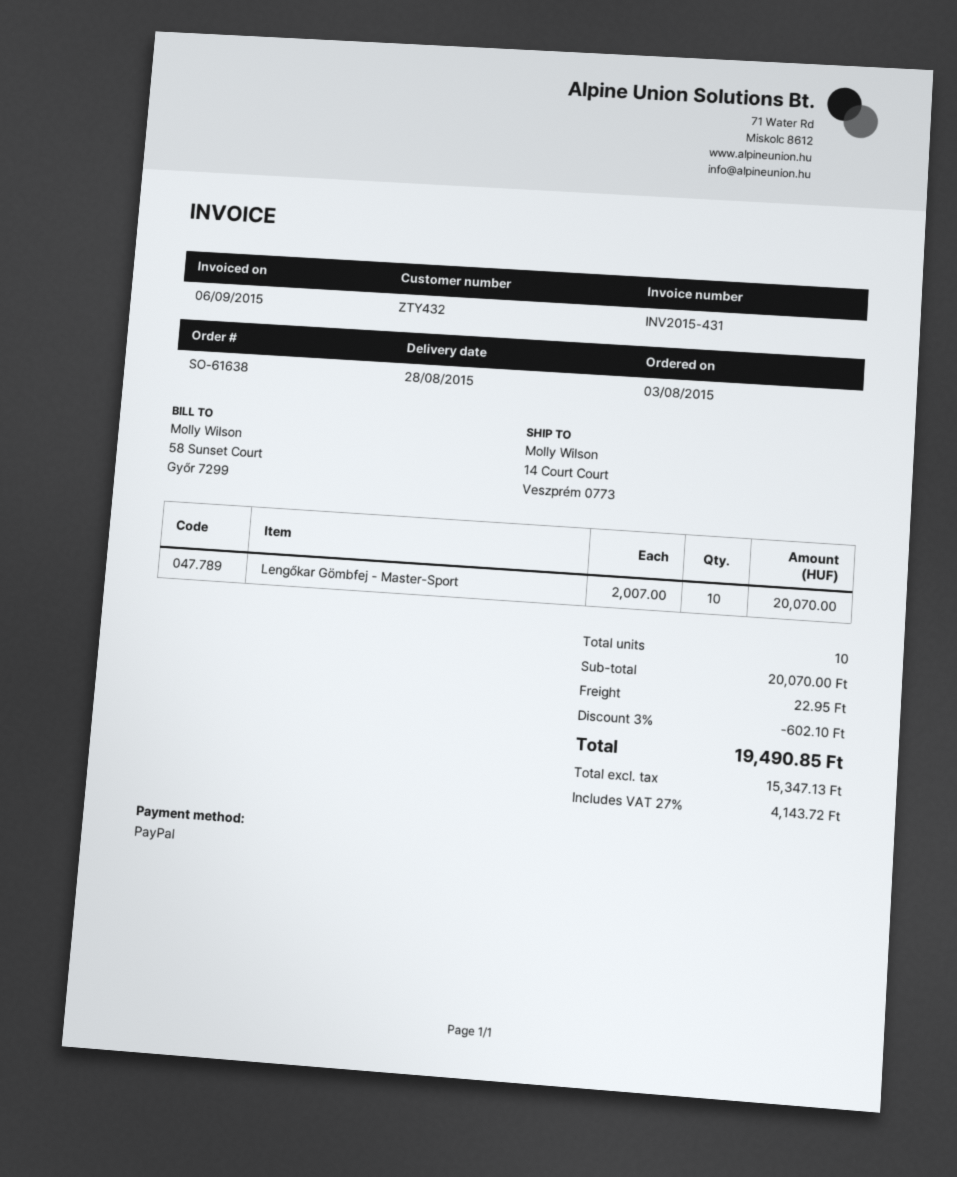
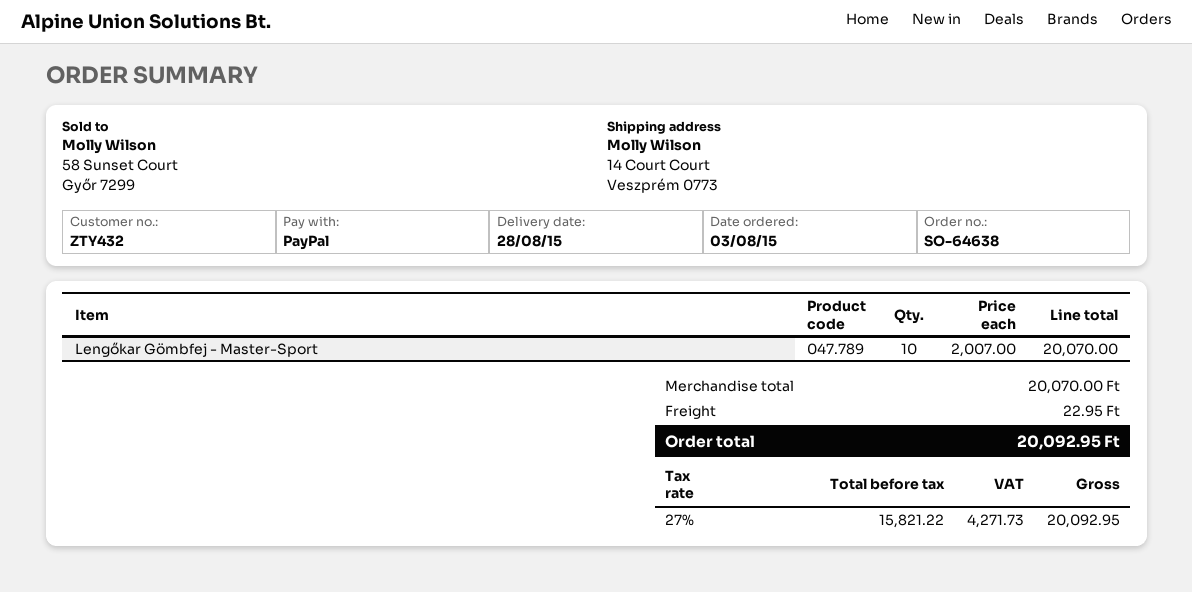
order number: SO-61638 -> SO-64638
discount: 3% = 602.10 -> none
net: 15347.13 -> 15821.22
tax: 27% = 4143.72 -> 27% = 4271.73
total: 19490.85 -> 20092.95

